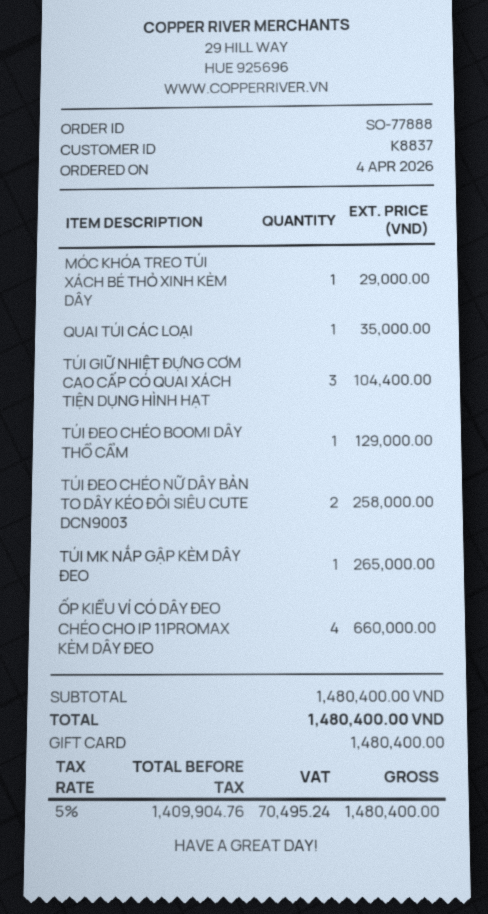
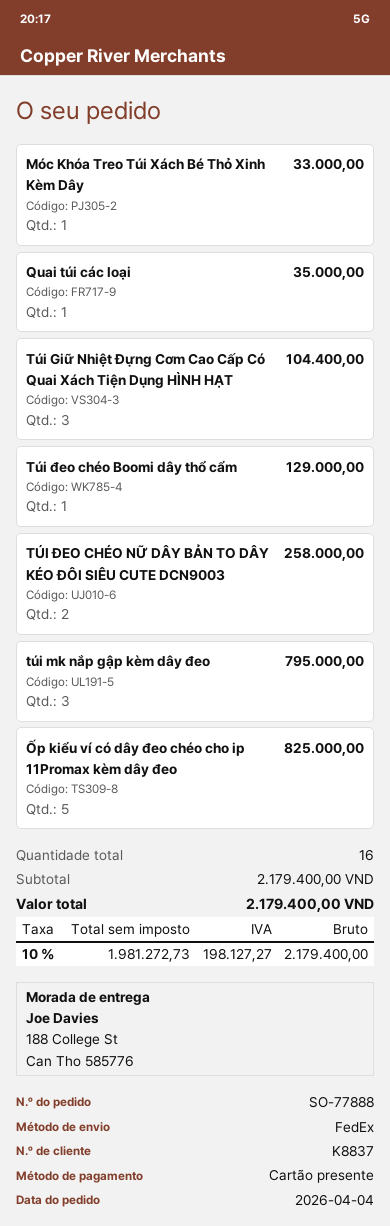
MÓC KHÓA TREO TÚI XÁCH BÉ THỎ XINH KÈM DÂY: 1 for 29000.00 -> 1 for 33000.00
TÚI MK NẮP GẬP KÈM DÂY ĐEO: 1 for 265000.00 -> 3 for 795000.00
ỐP KIỂU VÍ CÓ DÂY ĐEO CHÉO CHO IP 11PROMAX KÈM DÂY ĐEO: 4 for 660000.00 -> 5 for 825000.00
subtotal: 1480400.00 -> 2179400.00
net: 1409904.76 -> 1981272.73
tax: 5% = 70495.24 -> 10% = 198127.27
total: 1480400.00 -> 2179400.00

